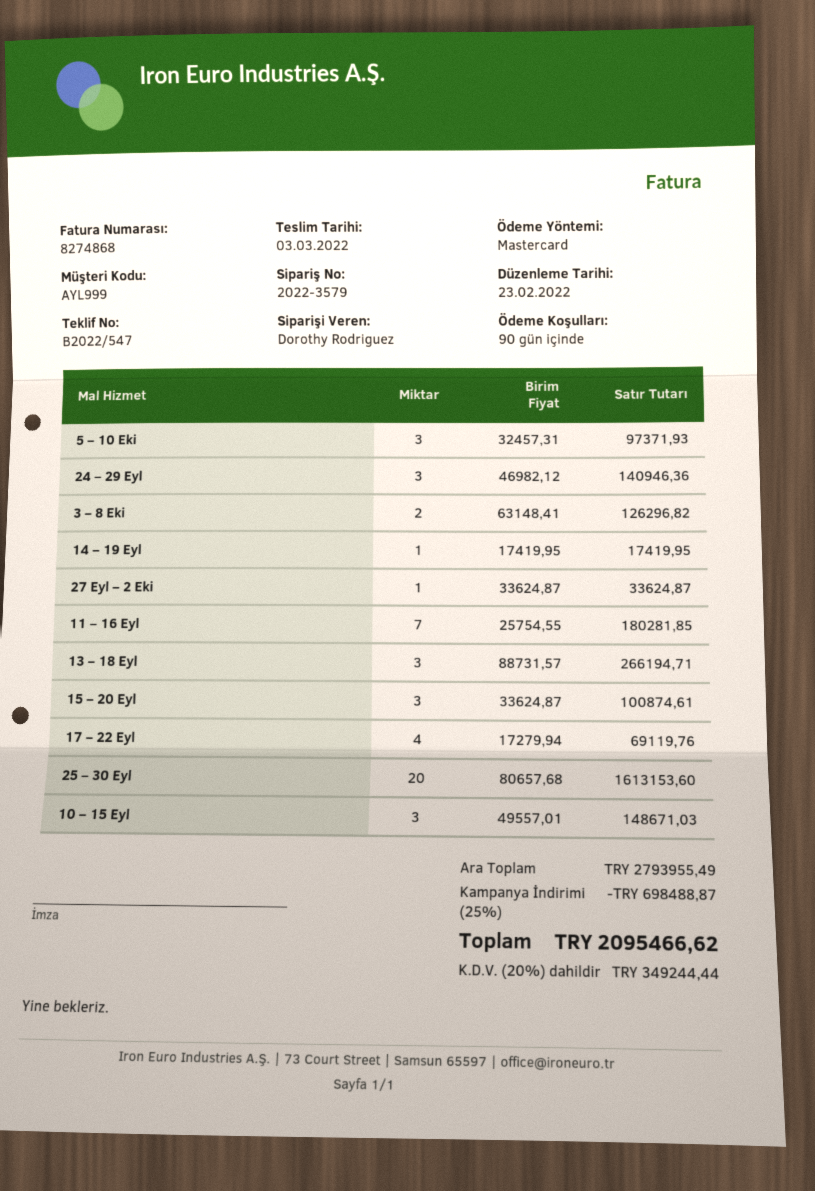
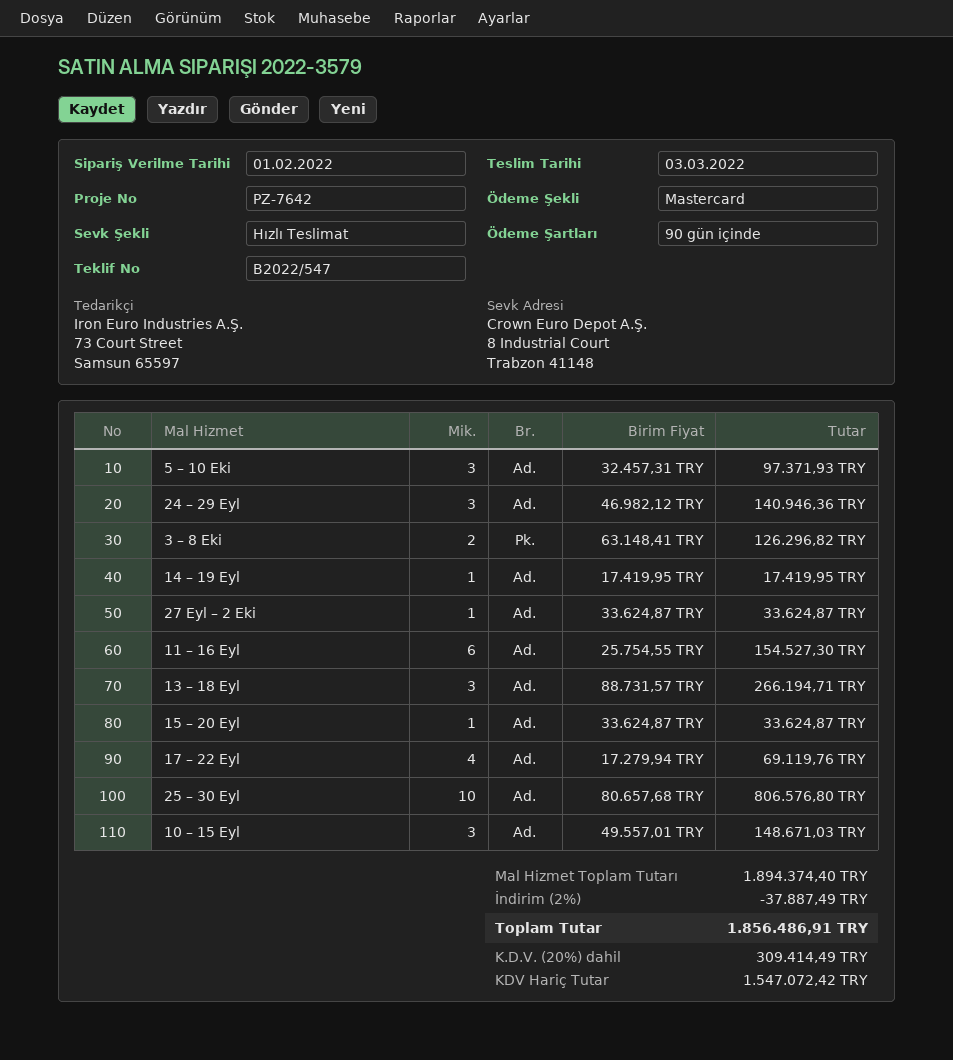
11 – 16 Eyl: 7 x 25754.55 = 180281.85 -> 6 x 25754.55 = 154527.30
15 – 20 Eyl: 3 x 33624.87 = 100874.61 -> 1 x 33624.87 = 33624.87
25 – 30 Eyl: 20 x 80657.68 = 1613153.60 -> 10 x 80657.68 = 806576.80
subtotal: 2793955.49 -> 1894374.40
discount: 25% = 698488.87 -> 2% = 37887.49
tax: 20% = 349244.44 -> 20% = 309414.49
total: 2095466.62 -> 1856486.91

